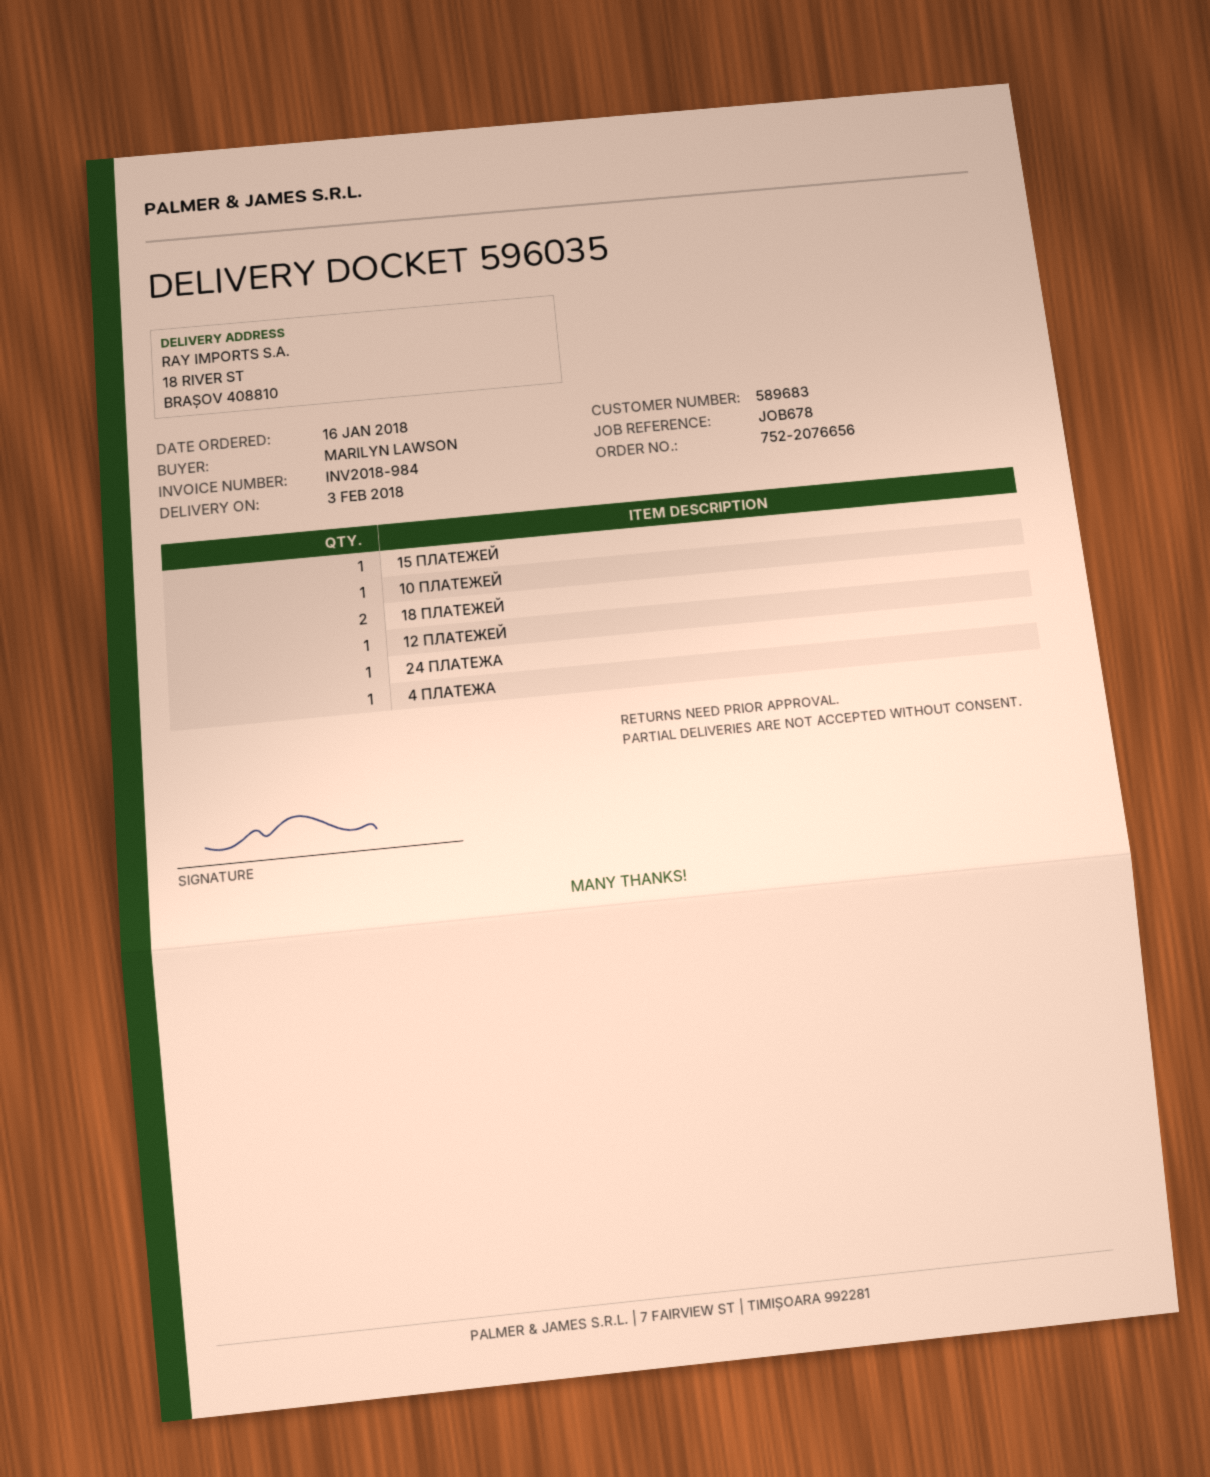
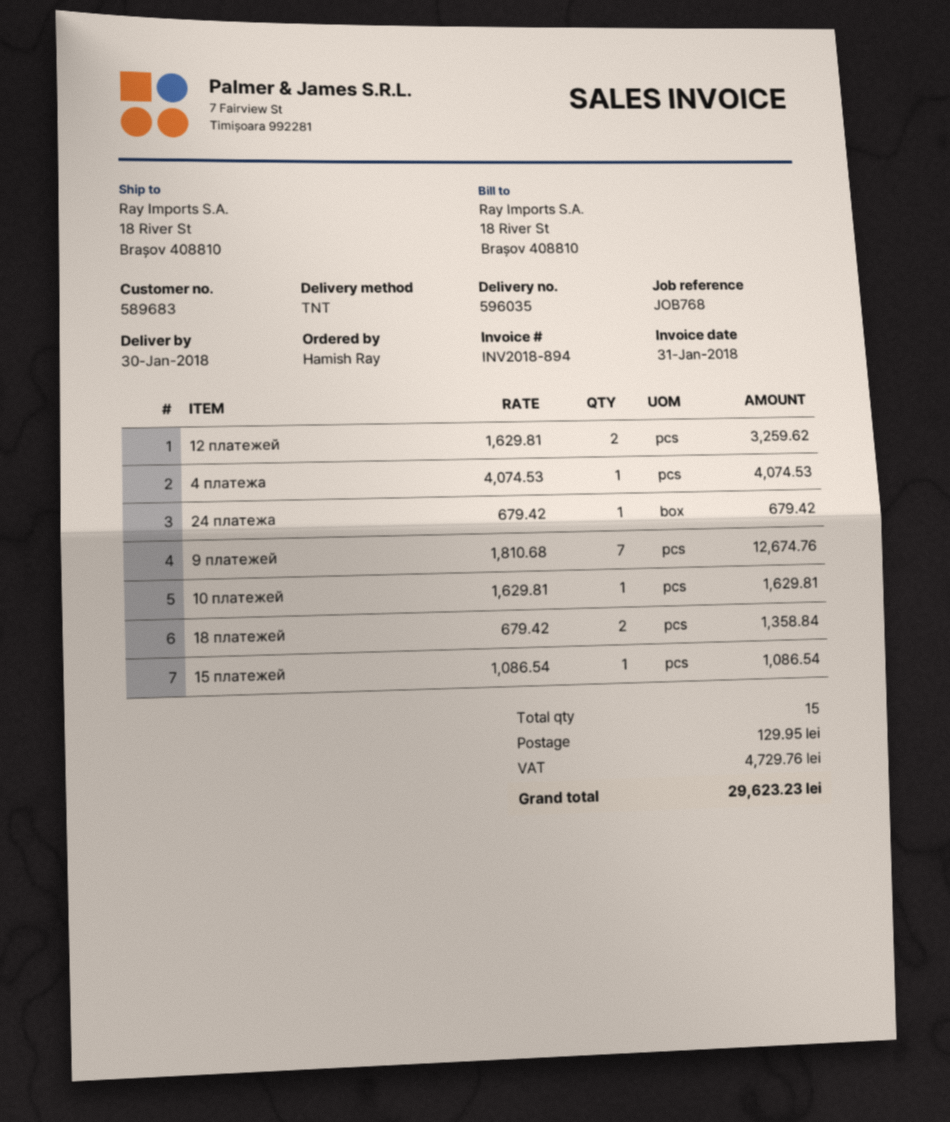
delivery date: 2018-02-03 -> 2018-01-30
invoice number: INV2018-984 -> INV2018-894
reference: JOB678 -> JOB768
ordered by: MARILYN LAWSON -> Hamish Ray
12 ПЛАТЕЖЕЙ: 1 -> 2
9 платежей: none -> 7

